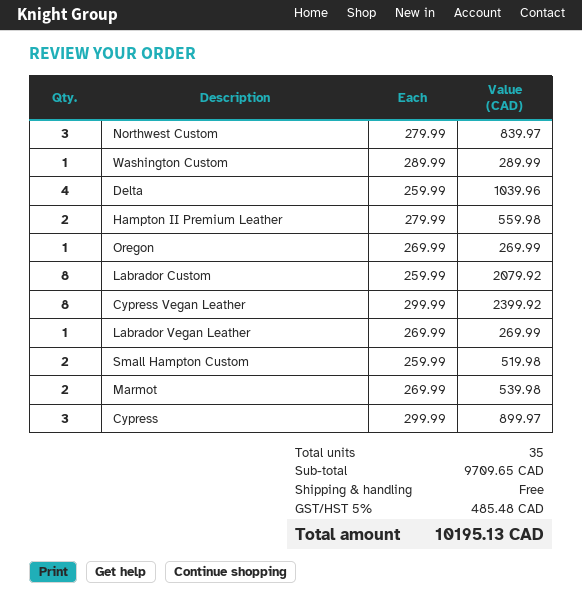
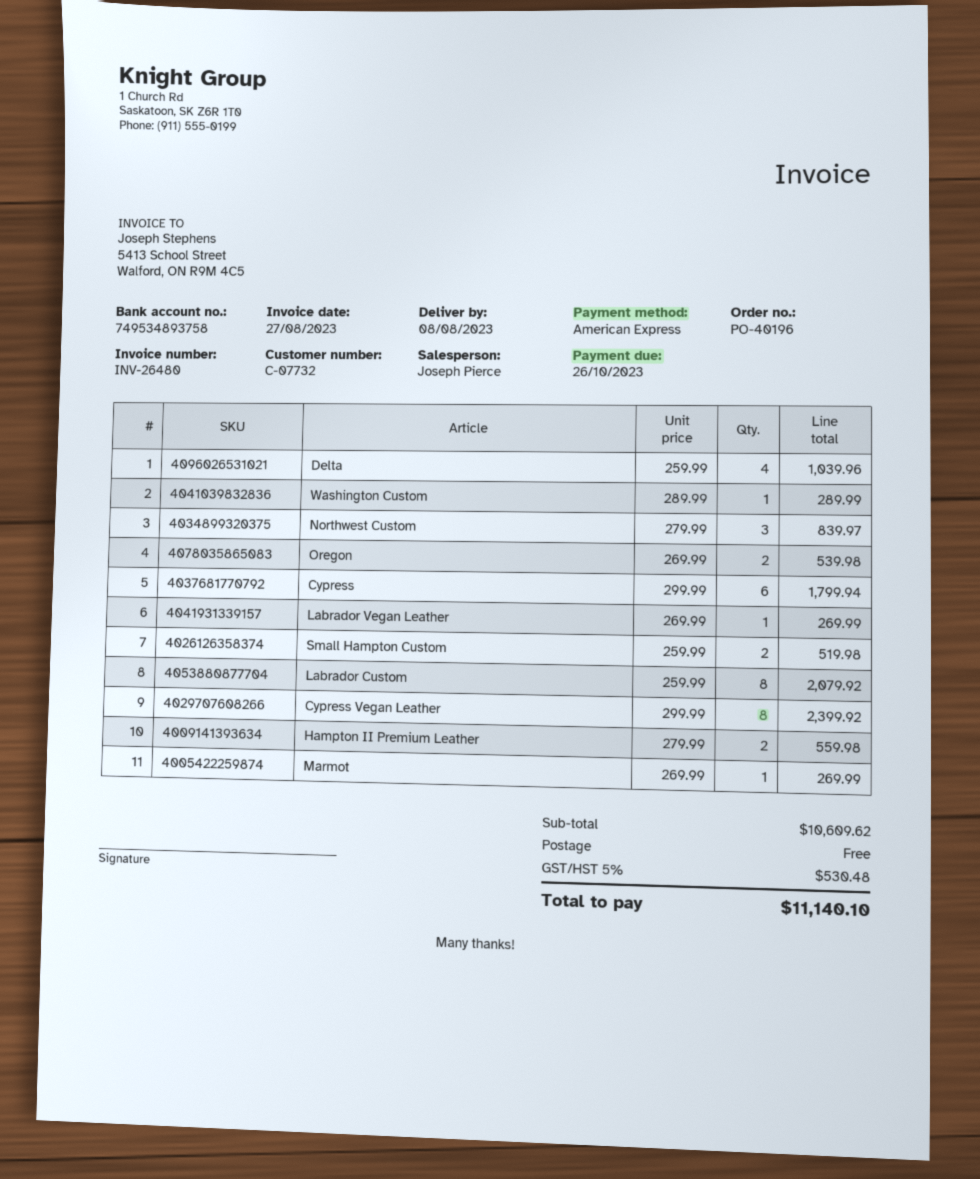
Oregon: 1 x 269.99 = 269.99 -> 2 x 269.99 = 539.98
Marmot: 2 x 269.99 = 539.98 -> 1 x 269.99 = 269.99
Cypress: 3 x 299.99 = 899.97 -> 6 x 299.99 = 1799.94
subtotal: 9709.65 -> 10609.62
tax: 5% = 485.48 -> 5% = 530.48
total: 10195.13 -> 11140.10

